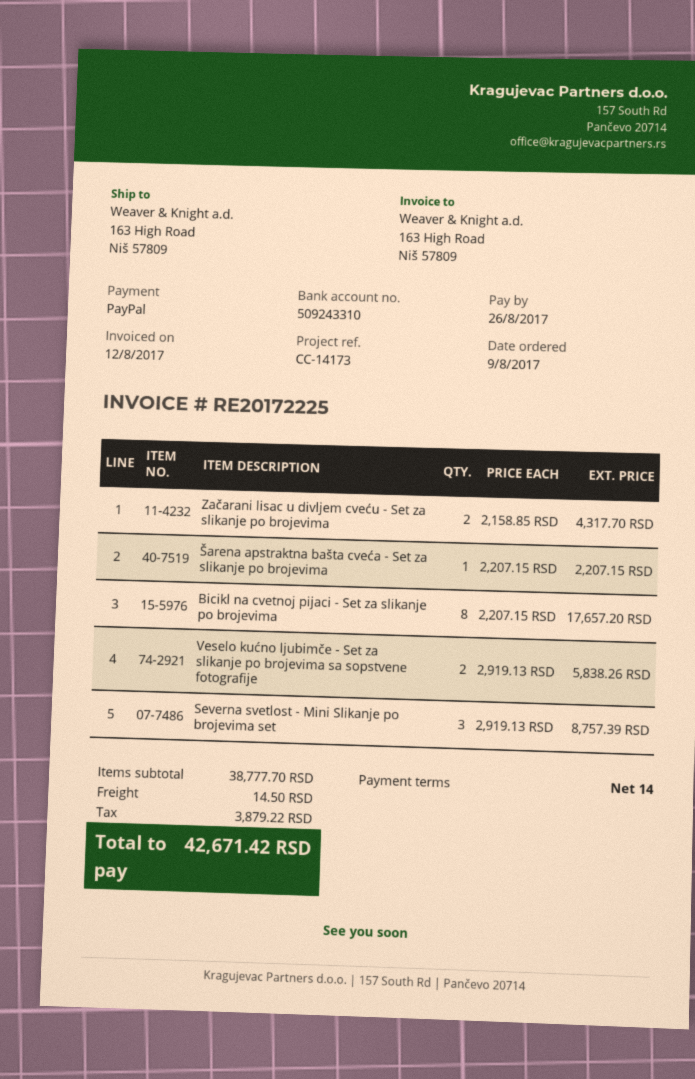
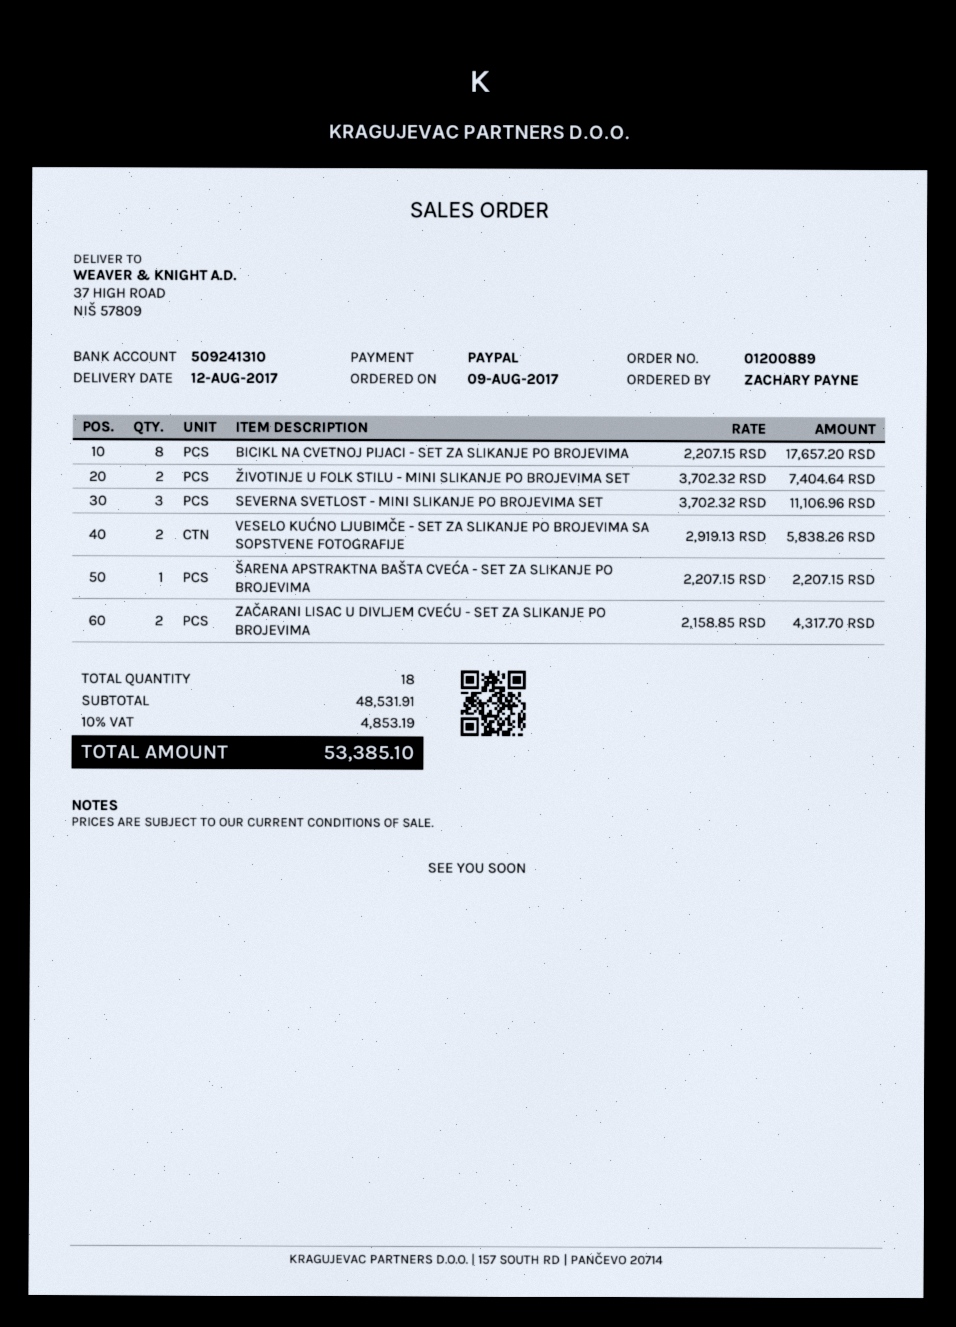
bank account: 509243310 -> 509241310
ship to: 163 High Road, Niš 57809 -> 37 HIGH ROAD, NIŠ 57809
Severna svetlost - Mini Slikanje po brojevima set: 3 x 2919.13 = 8757.39 -> 3 x 3702.32 = 11106.96
ŽIVOTINJE U FOLK STILU - MINI SLIKANJE PO BROJEVIMA SET: none -> 2 x 3702.32 = 7404.64
subtotal: 38777.70 -> 48531.91
shipping: 14.50 -> none
tax: 3879.22 -> 4853.19
total: 42671.42 -> 53385.10

